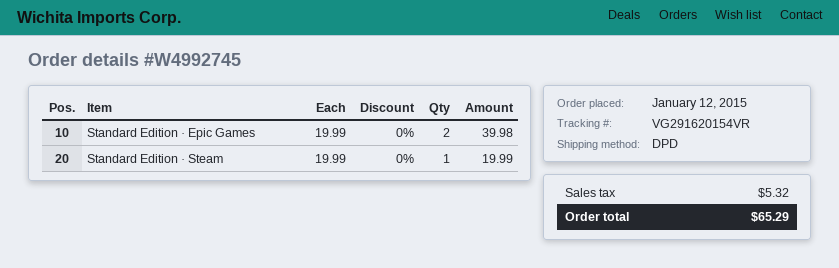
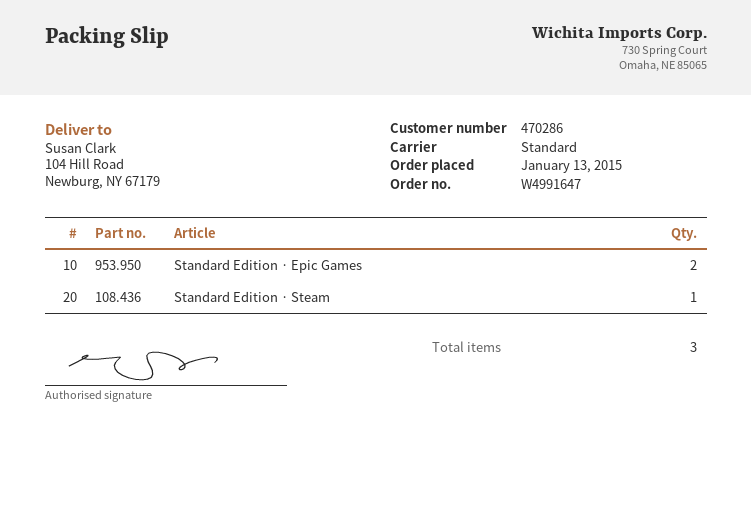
order number: W4992745 -> W4991647
order date: 2015-01-12 -> 2015-01-13
shipping method: DPD -> standard

